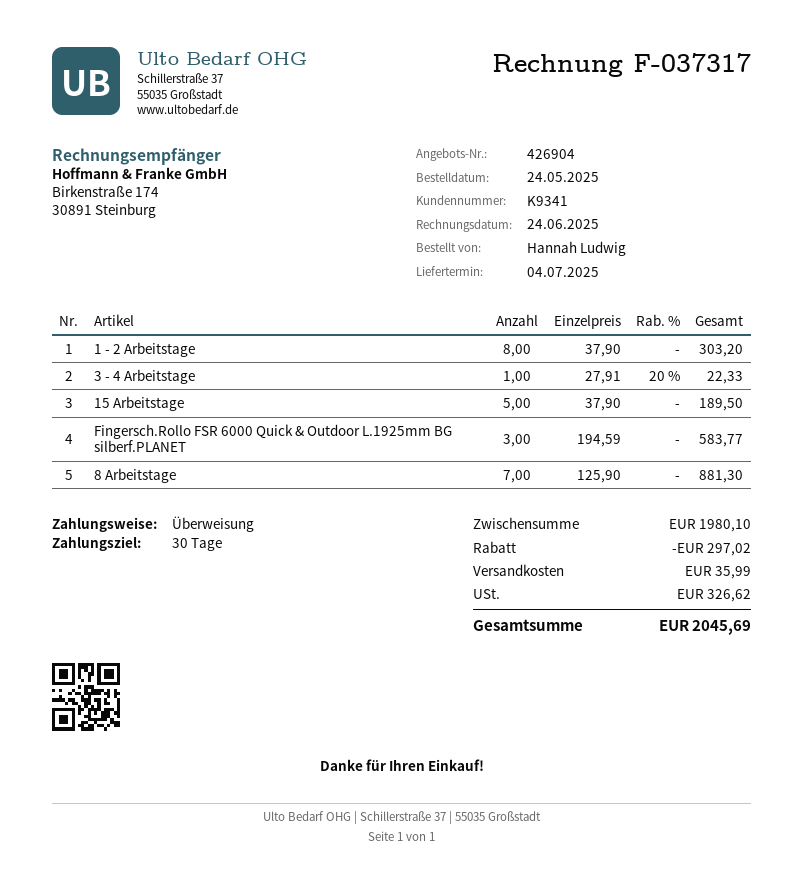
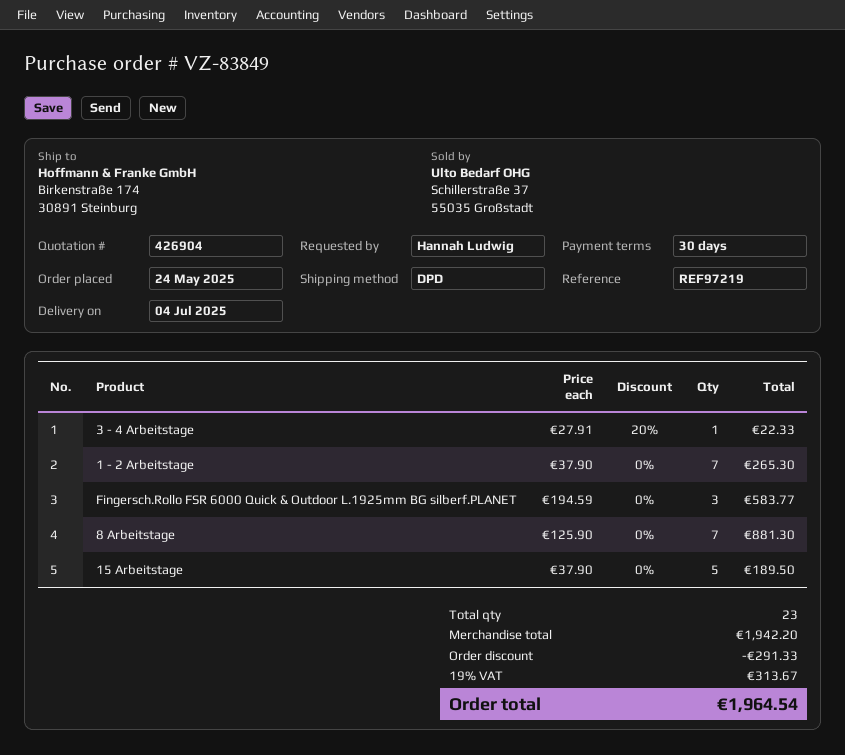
1 - 2 Arbeitstage: 8 x 37.90 = 303.20 -> 7 x 37.90 = 265.30
subtotal: 1980.10 -> 1942.20
discount: 297.02 -> 291.33
shipping: 35.99 -> none
tax: 326.62 -> 313.67
total: 2045.69 -> 1964.54

